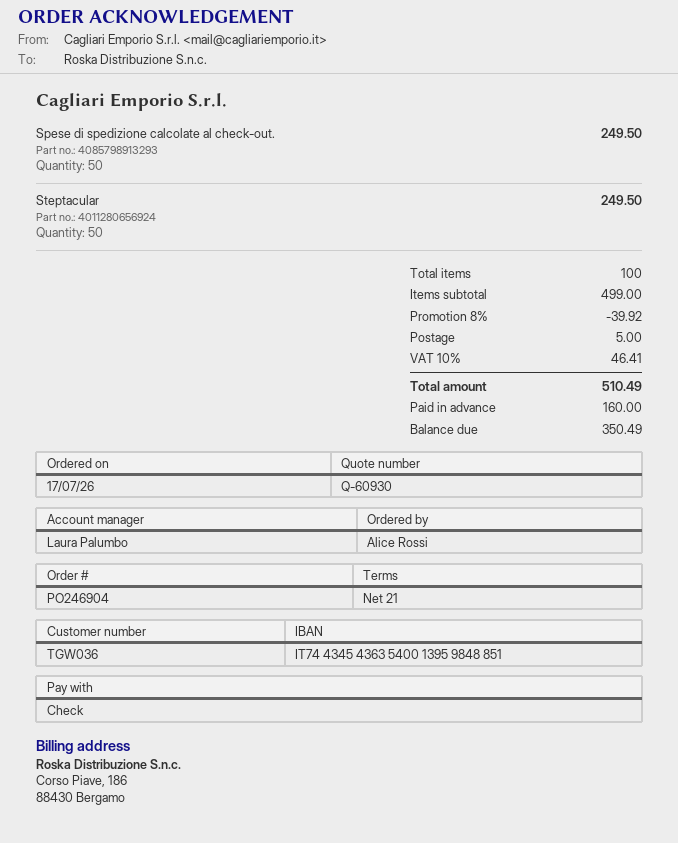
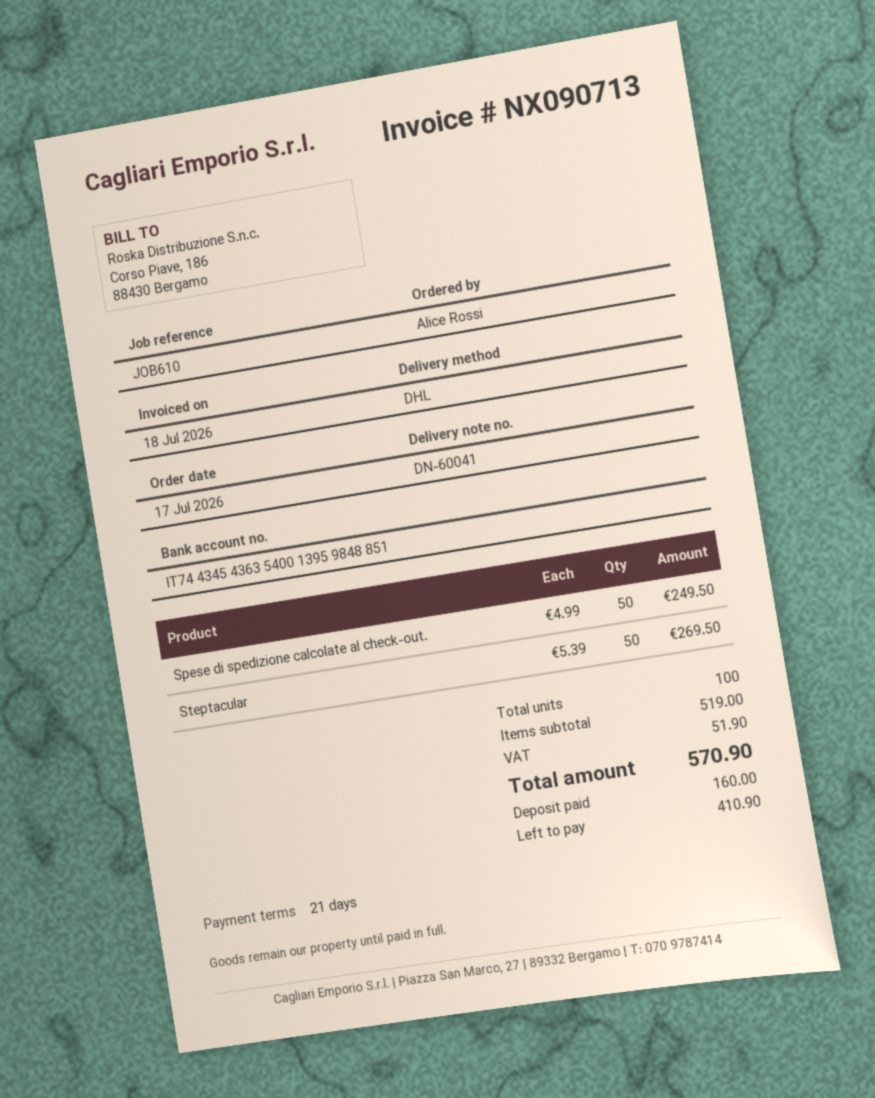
Steptacular: 50 for 249.50 -> 50 for 269.50
subtotal: 499.00 -> 519.00
discount: 8% = 39.92 -> none
shipping: 5.00 -> none
tax: 46.41 -> 51.90
total: 510.49 -> 570.90
balance: 350.49 -> 410.90

